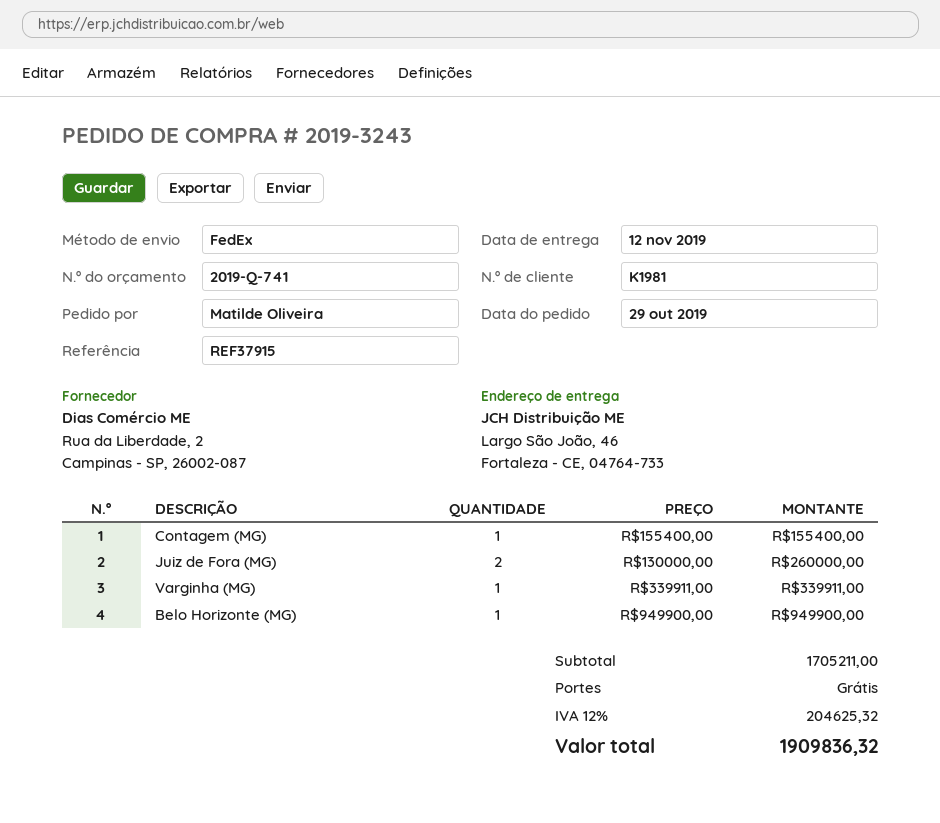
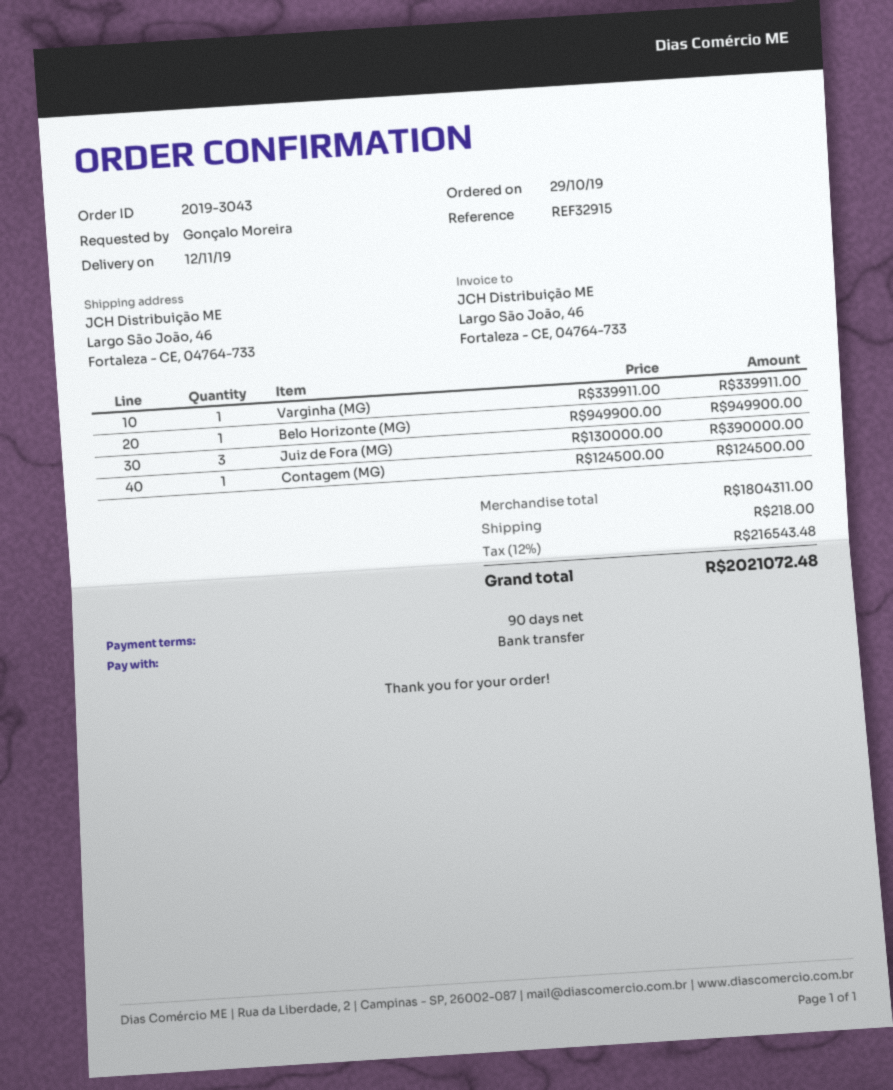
order number: 2019-3243 -> 2019-3043
reference: REF37915 -> REF32915
ordered by: Matilde Oliveira -> Gonçalo Moreira
Contagem (MG): 1 x 155400.00 = 155400.00 -> 1 x 124500.00 = 124500.00
Juiz de Fora (MG): 2 x 130000.00 = 260000.00 -> 3 x 130000.00 = 390000.00
subtotal: 1705211.00 -> 1804311.00
shipping: 0.00 -> 218.00
tax: 12% = 204625.32 -> 12% = 216543.48
total: 1909836.32 -> 2021072.48

